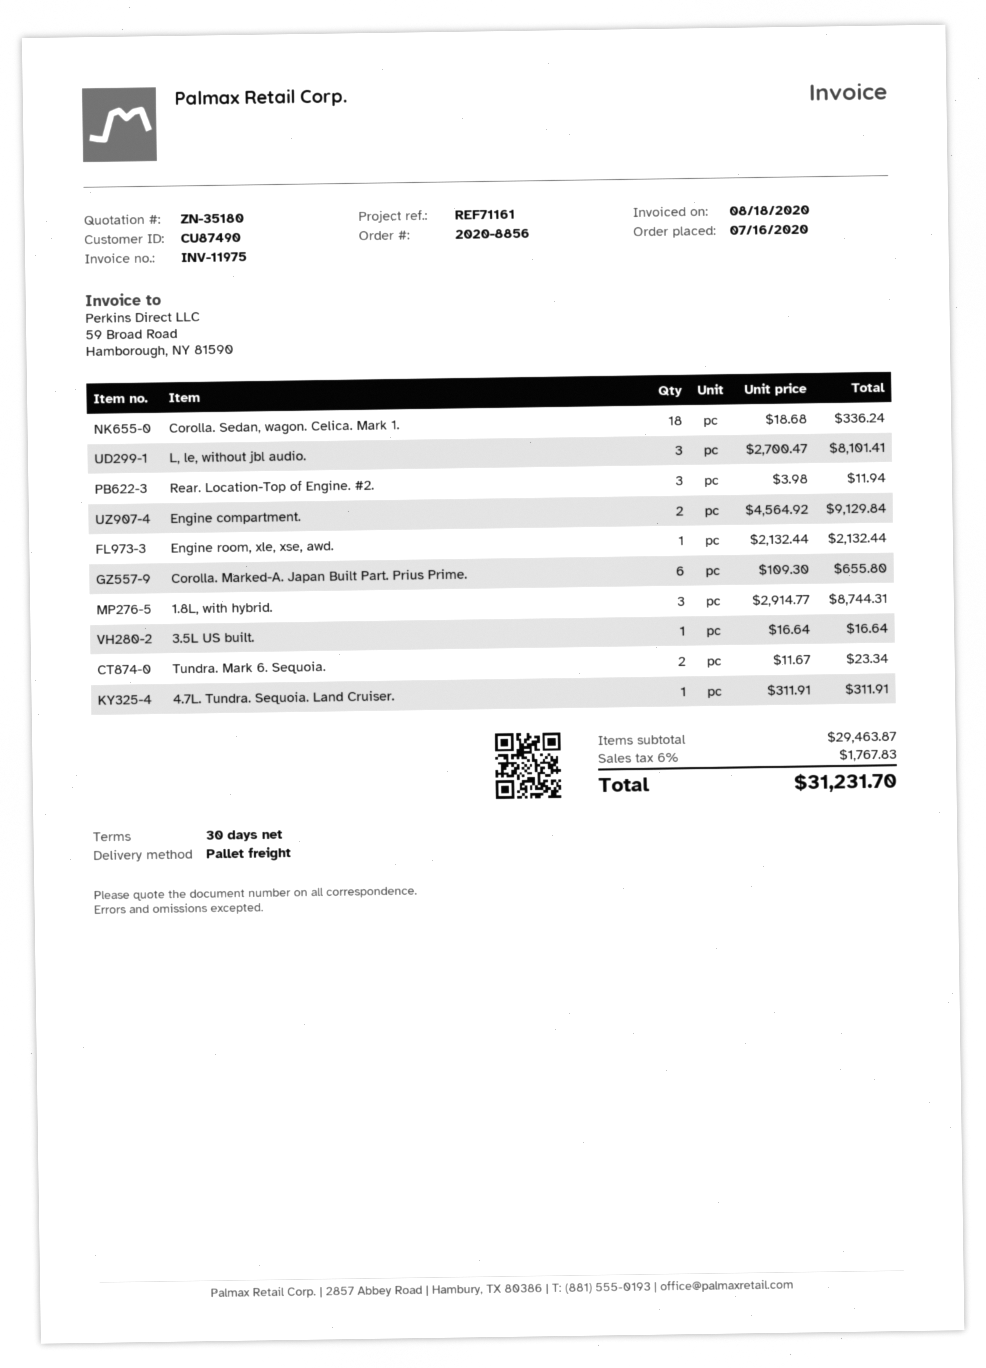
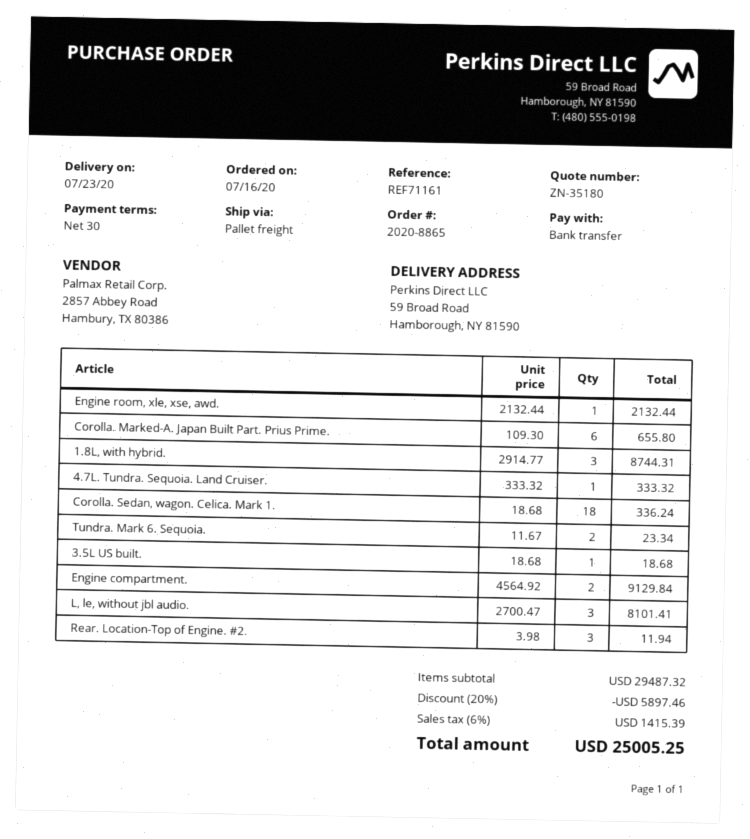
order number: 2020-8856 -> 2020-8865
3.5L US built.: 1 x 16.64 = 16.64 -> 1 x 18.68 = 18.68
4.7L. Tundra. Sequoia. Land Cruiser.: 1 x 311.91 = 311.91 -> 1 x 333.32 = 333.32
subtotal: 29463.87 -> 29487.32
discount: none -> 20% = 5897.46
tax: 6% = 1767.83 -> 6% = 1415.39
total: 31231.70 -> 25005.25

